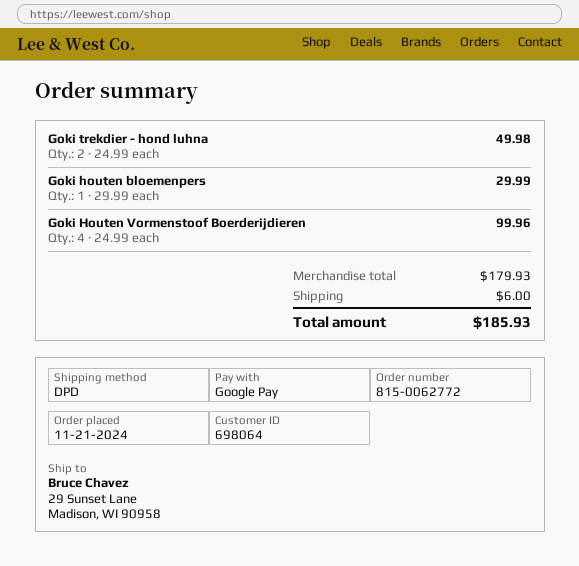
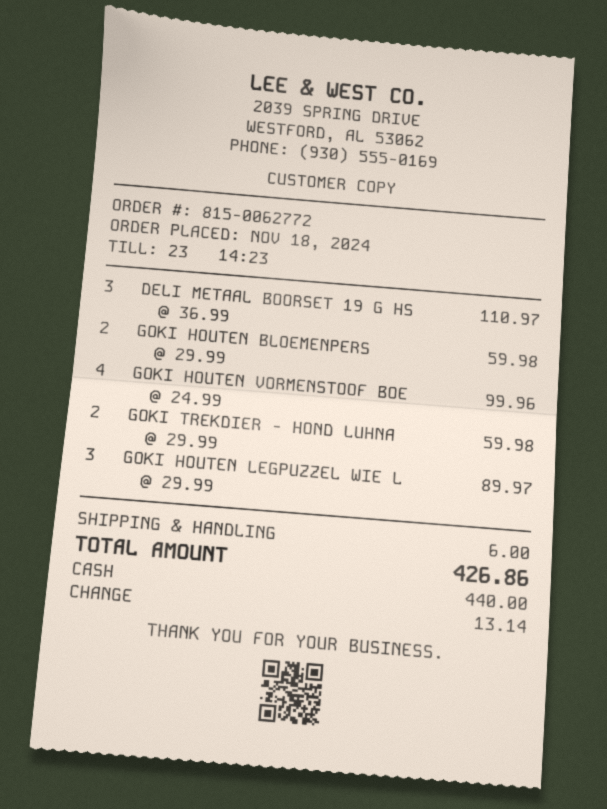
order date: 2024-11-21 -> 2024-11-18
payment method: Google Pay -> cash
Goki trekdier - hond luhna: 2 x 24.99 = 49.98 -> 2 x 29.99 = 59.98
Goki houten bloemenpers: 1 x 29.99 = 29.99 -> 2 x 29.99 = 59.98
DELI METAAL BOORSET 19 G HS: none -> 3 x 36.99 = 110.97
GOKI HOUTEN LEGPUZZEL WIE L: none -> 3 x 29.99 = 89.97
total: 185.93 -> 426.86

